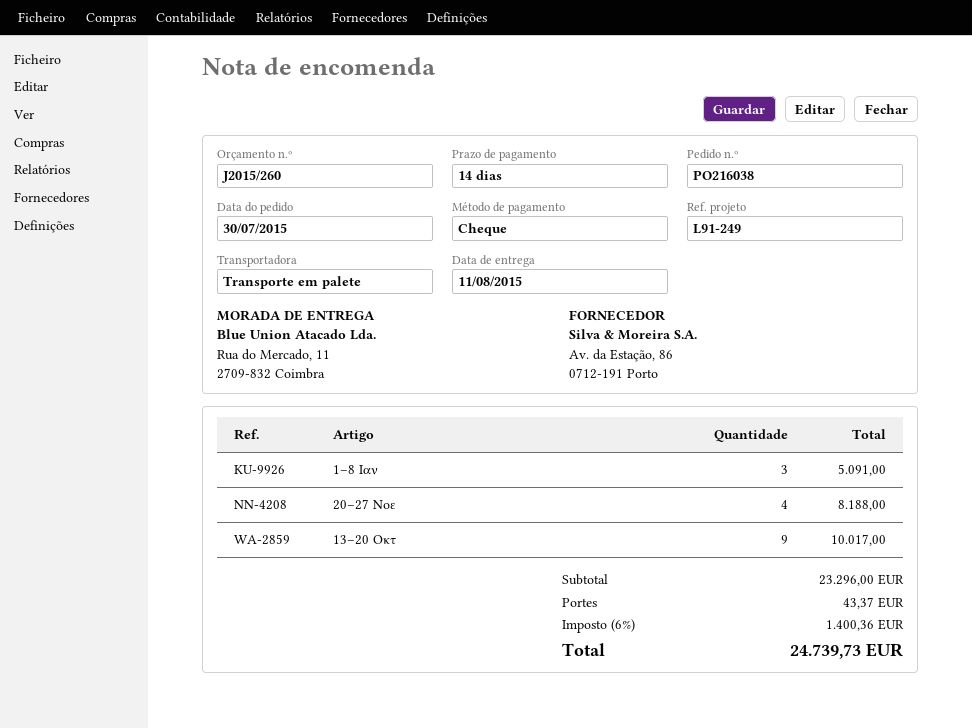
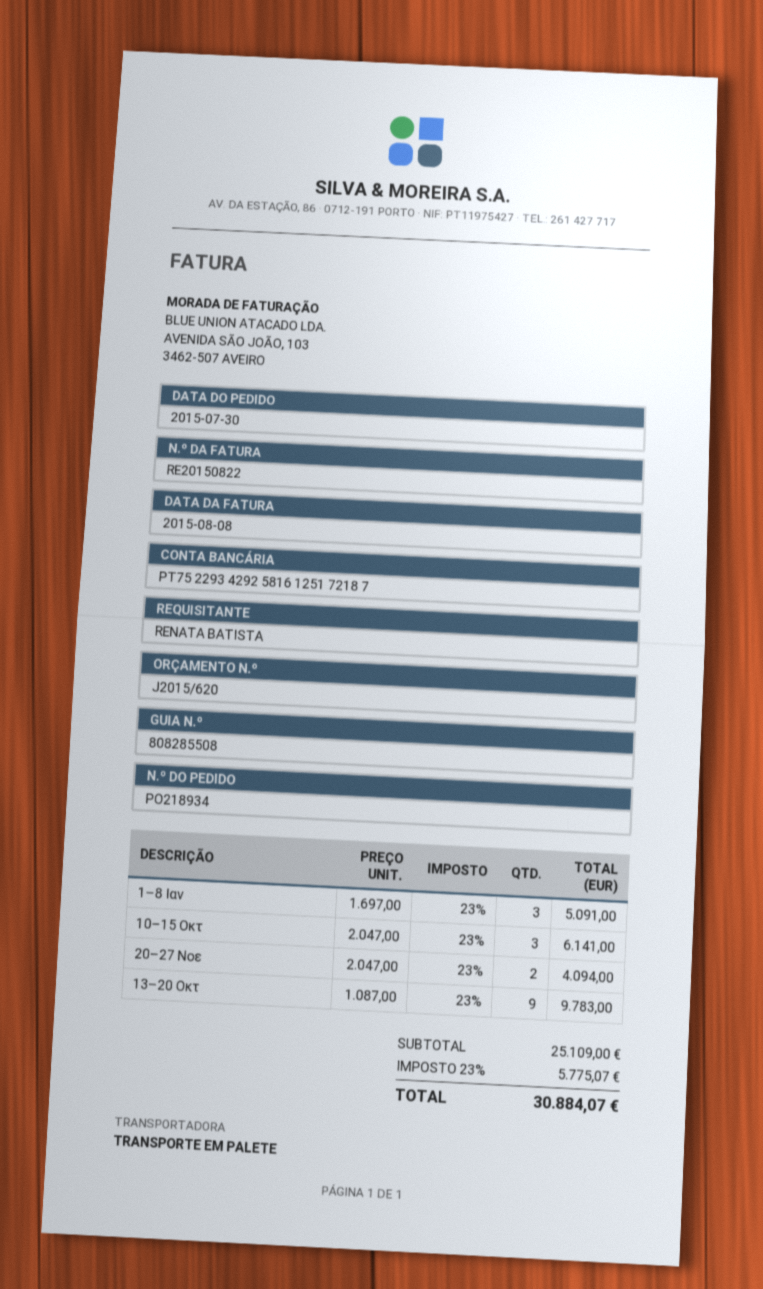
quote number: J2015/260 -> J2015/620
order number: PO216038 -> PO218934
20–27 Νοε: 4 for 8188.00 -> 2 for 4094.00
13–20 Οκτ: 9 for 10017.00 -> 9 for 9783.00
10–15 Οκτ: none -> 3 for 6141.00
subtotal: 23296.00 -> 25109.00
shipping: 43.37 -> none
tax: 6% = 1400.36 -> 23% = 5775.07
total: 24739.73 -> 30884.07

